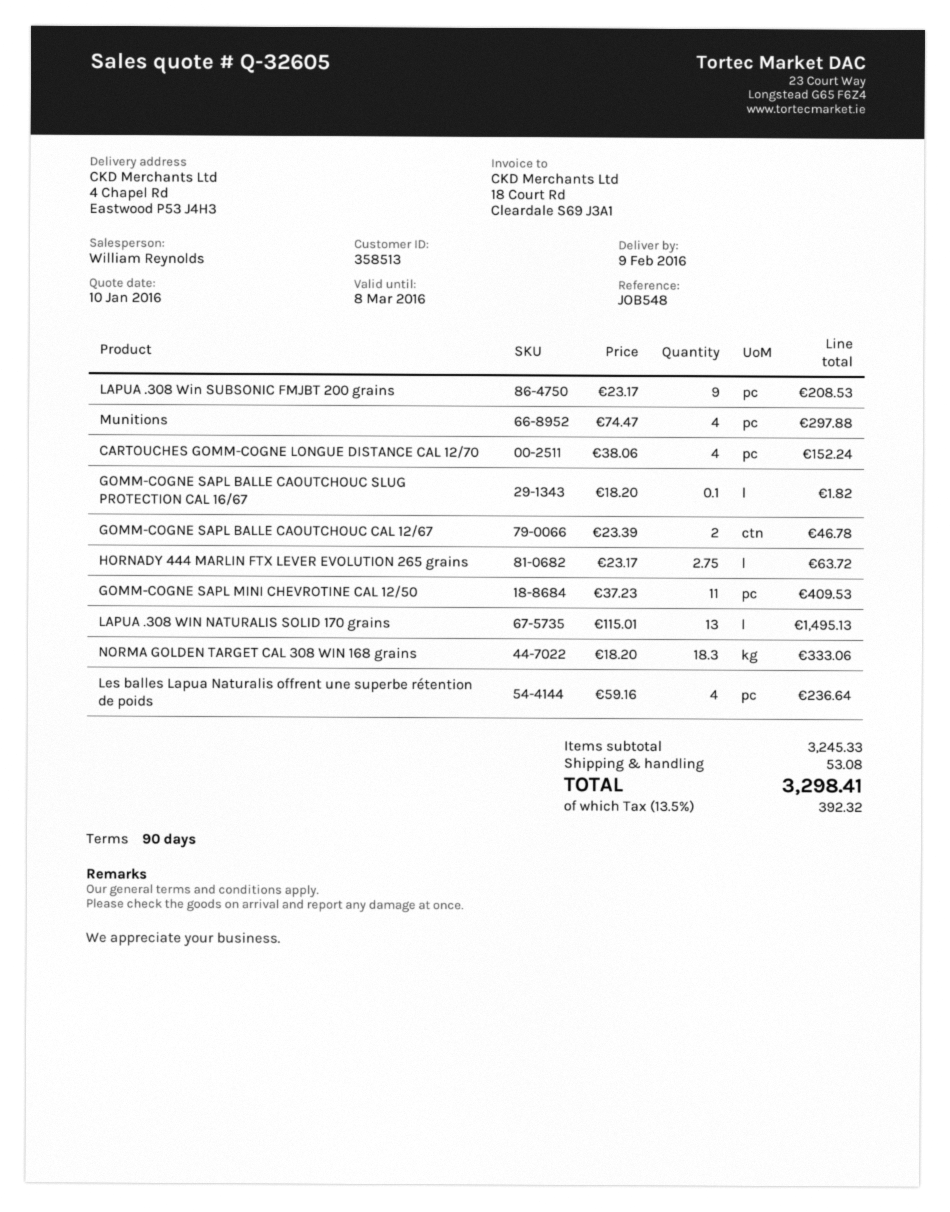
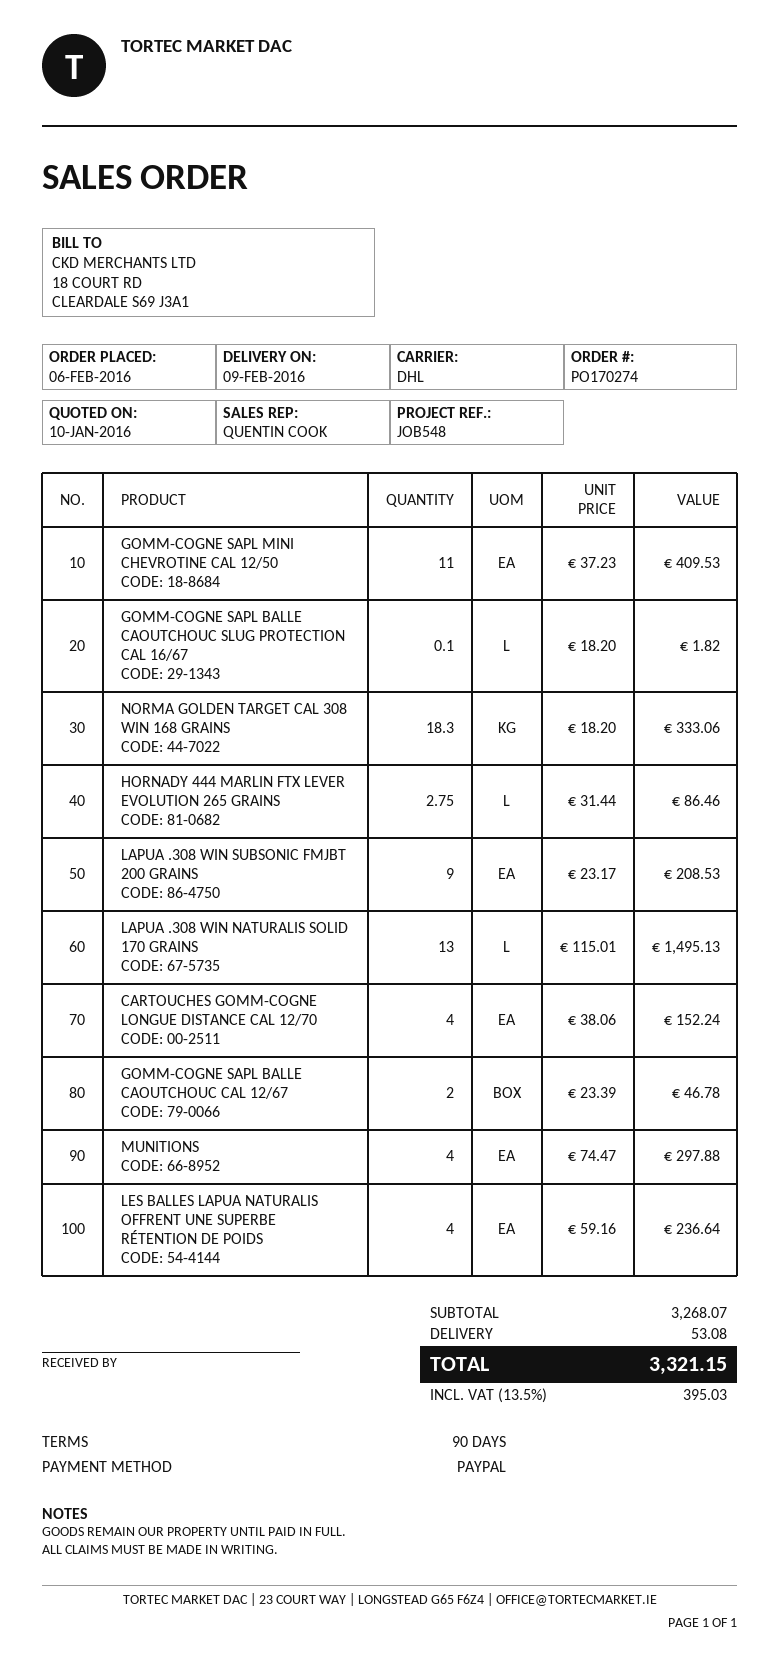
sales rep: William Reynolds -> QUENTIN COOK
HORNADY 444 MARLIN FTX LEVER EVOLUTION 265 grains: 2.75 x 23.17 = 63.72 -> 2.75 x 31.44 = 86.46
subtotal: 3245.33 -> 3268.07
tax: 13.5% = 392.32 -> 13.5% = 395.03
total: 3298.41 -> 3321.15

